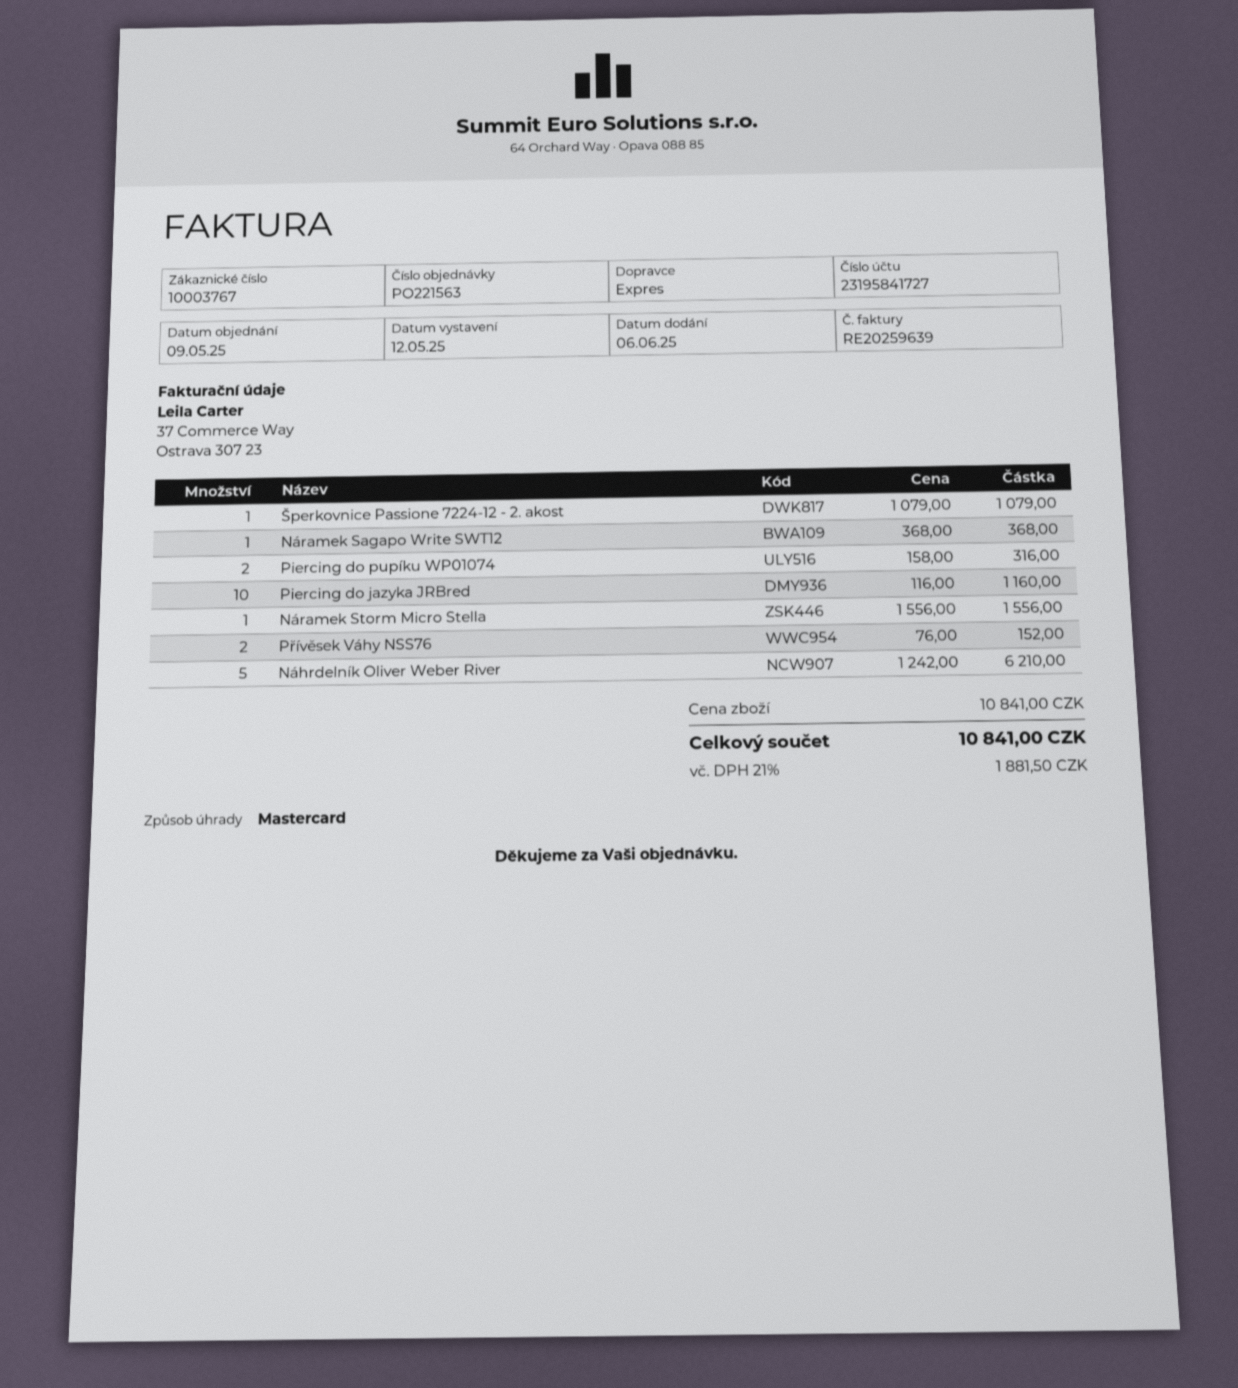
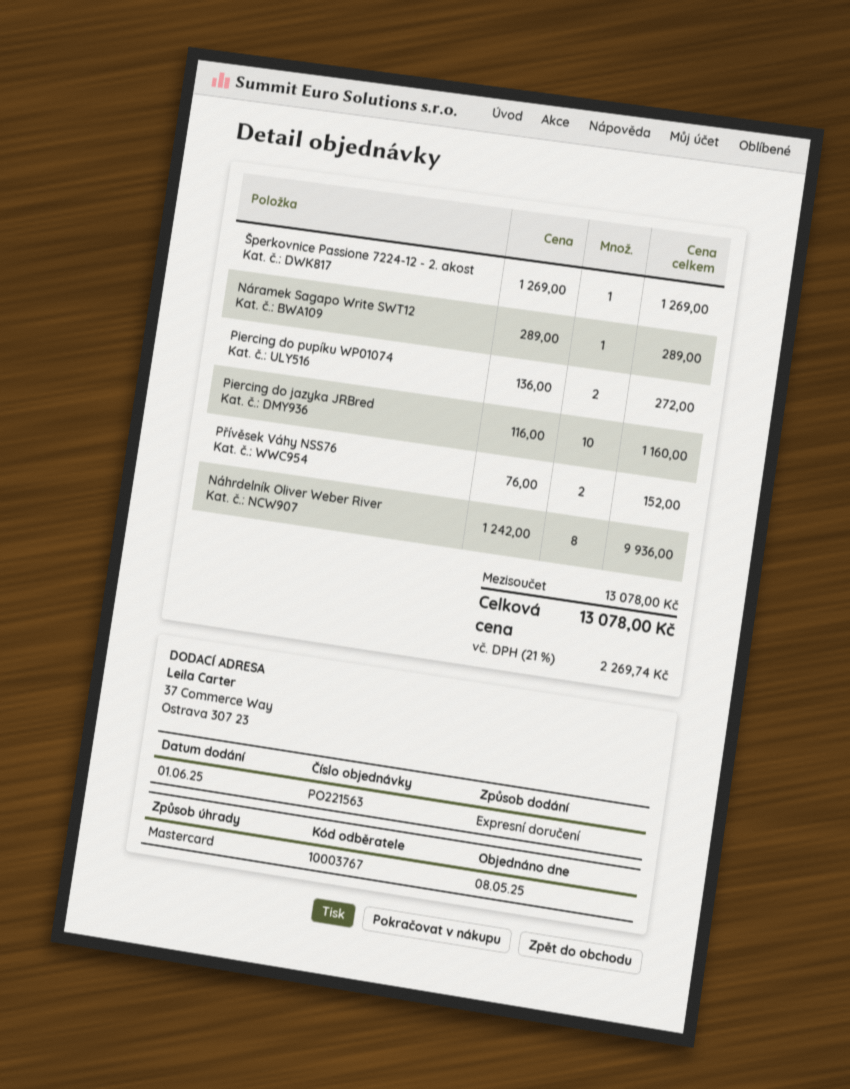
order date: 2025-05-09 -> 2025-05-08
delivery date: 2025-06-06 -> 2025-06-01
Šperkovnice Passione 7224-12 - 2. akost: 1 x 1079.00 = 1079.00 -> 1 x 1269.00 = 1269.00
Náramek Sagapo Write SWT12: 1 x 368.00 = 368.00 -> 1 x 289.00 = 289.00
Piercing do pupíku WP01074: 2 x 158.00 = 316.00 -> 2 x 136.00 = 272.00
Náramek Storm Micro Stella: 1 x 1556.00 = 1556.00 -> none
Náhrdelník Oliver Weber River: 5 x 1242.00 = 6210.00 -> 8 x 1242.00 = 9936.00
subtotal: 10841.00 -> 13078.00
tax: 21% = 1881.50 -> 21% = 2269.74
total: 10841.00 -> 13078.00

